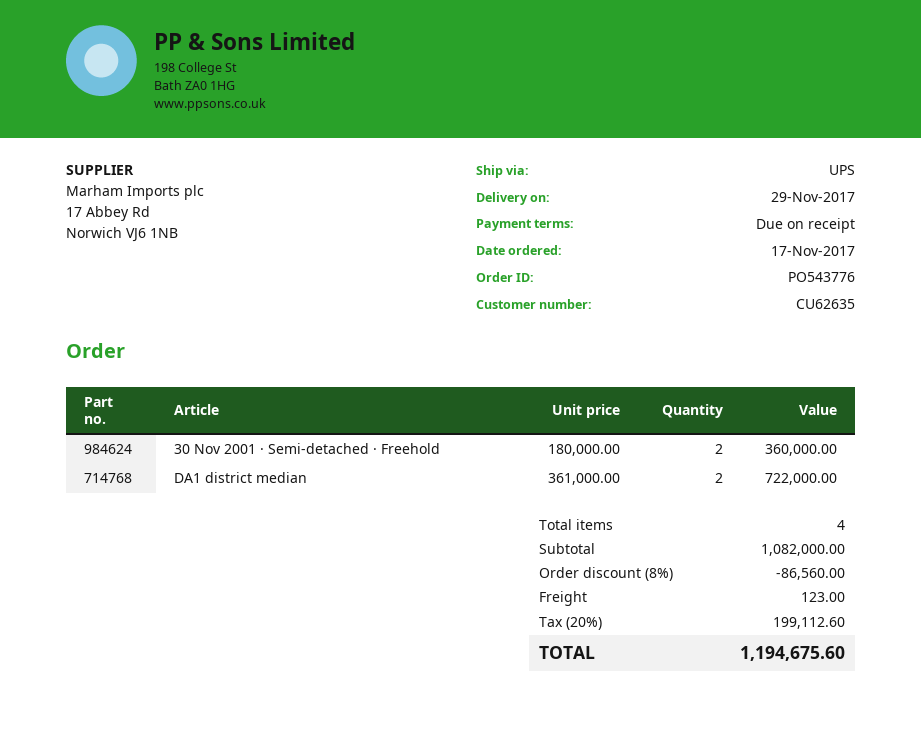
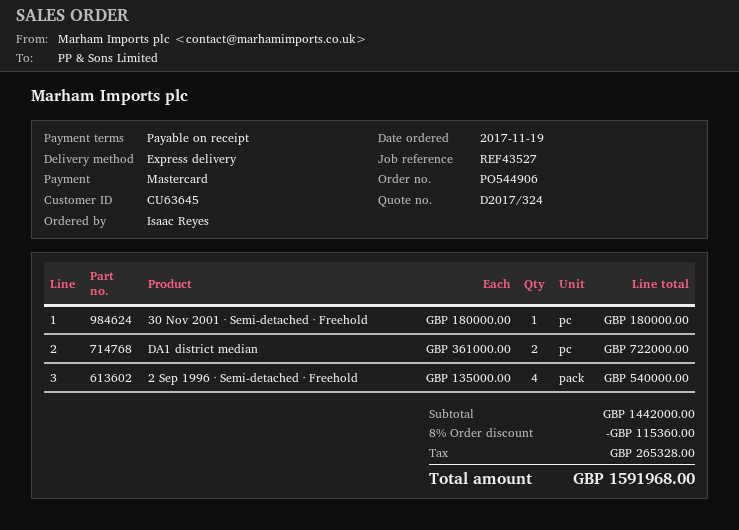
order number: PO543776 -> PO544906
order date: 2017-11-17 -> 2017-11-19
customer number: CU62635 -> CU63645
shipping method: UPS -> express
30 Nov 2001 · Semi-detached · Freehold: 2 x 180000.00 = 360000.00 -> 1 x 180000.00 = 180000.00
2 Sep 1996 · Semi-detached · Freehold: none -> 4 x 135000.00 = 540000.00
subtotal: 1082000.00 -> 1442000.00
discount: 8% = 86560.00 -> 8% = 115360.00
shipping: 123.00 -> none
tax: 199112.60 -> 265328.00
total: 1194675.60 -> 1591968.00

